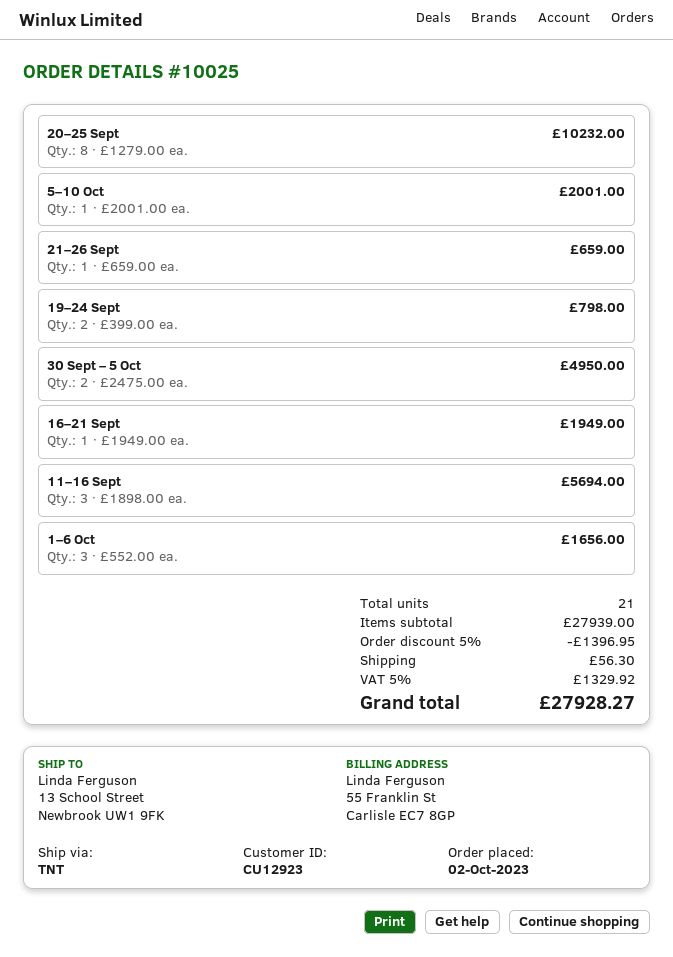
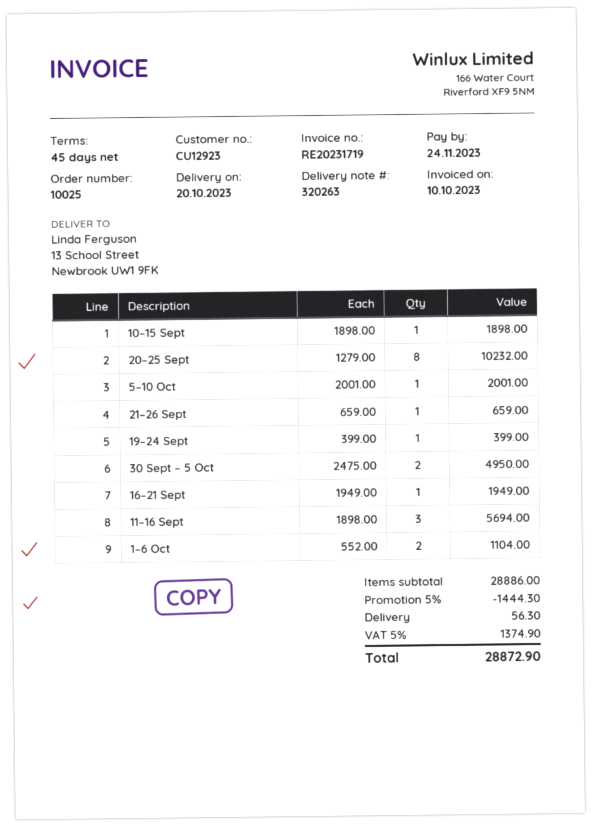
19–24 Sept: 2 x 399.00 = 798.00 -> 1 x 399.00 = 399.00
1–6 Oct: 3 x 552.00 = 1656.00 -> 2 x 552.00 = 1104.00
10–15 Sept: none -> 1 x 1898.00 = 1898.00
subtotal: 27939.00 -> 28886.00
discount: 5% = 1396.95 -> 5% = 1444.30
tax: 5% = 1329.92 -> 5% = 1374.90
total: 27928.27 -> 28872.90

